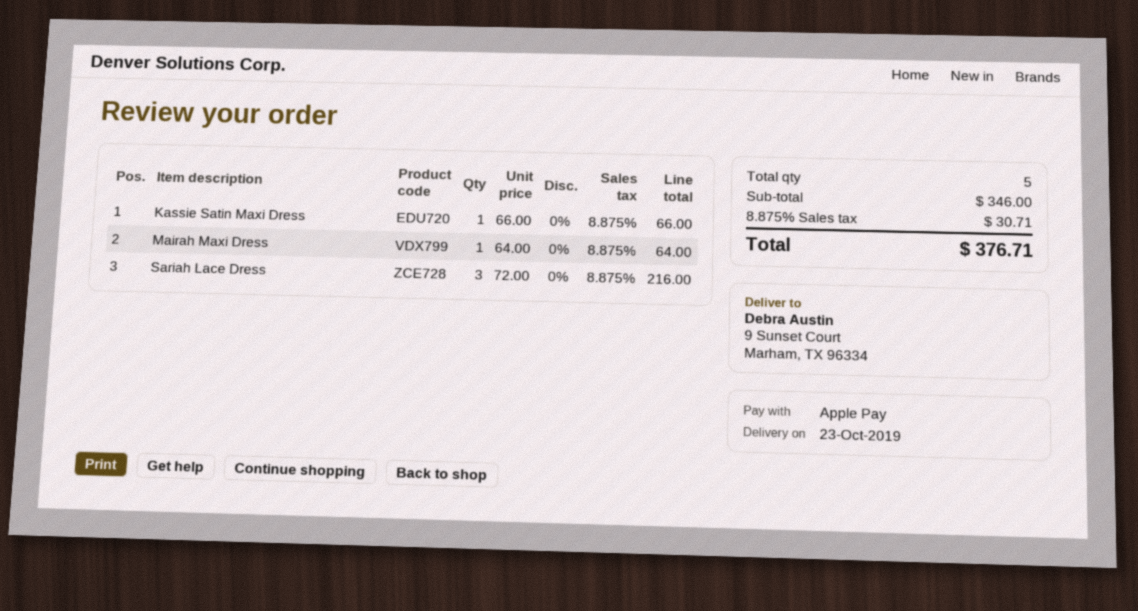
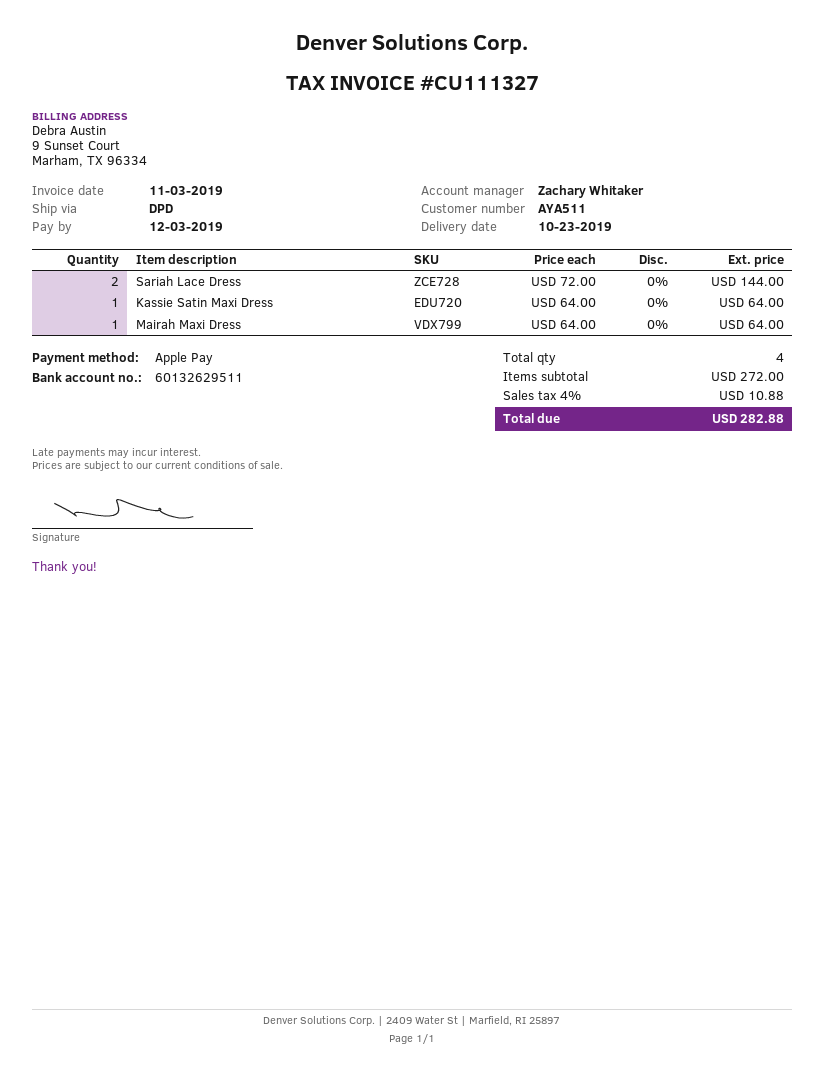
Kassie Satin Maxi Dress: 1 x 66.00 = 66.00 -> 1 x 64.00 = 64.00
Sariah Lace Dress: 3 x 72.00 = 216.00 -> 2 x 72.00 = 144.00
total quantity: 5 -> 4
subtotal: 346.00 -> 272.00
tax: 8.875% = 30.71 -> 4% = 10.88
total: 376.71 -> 282.88

